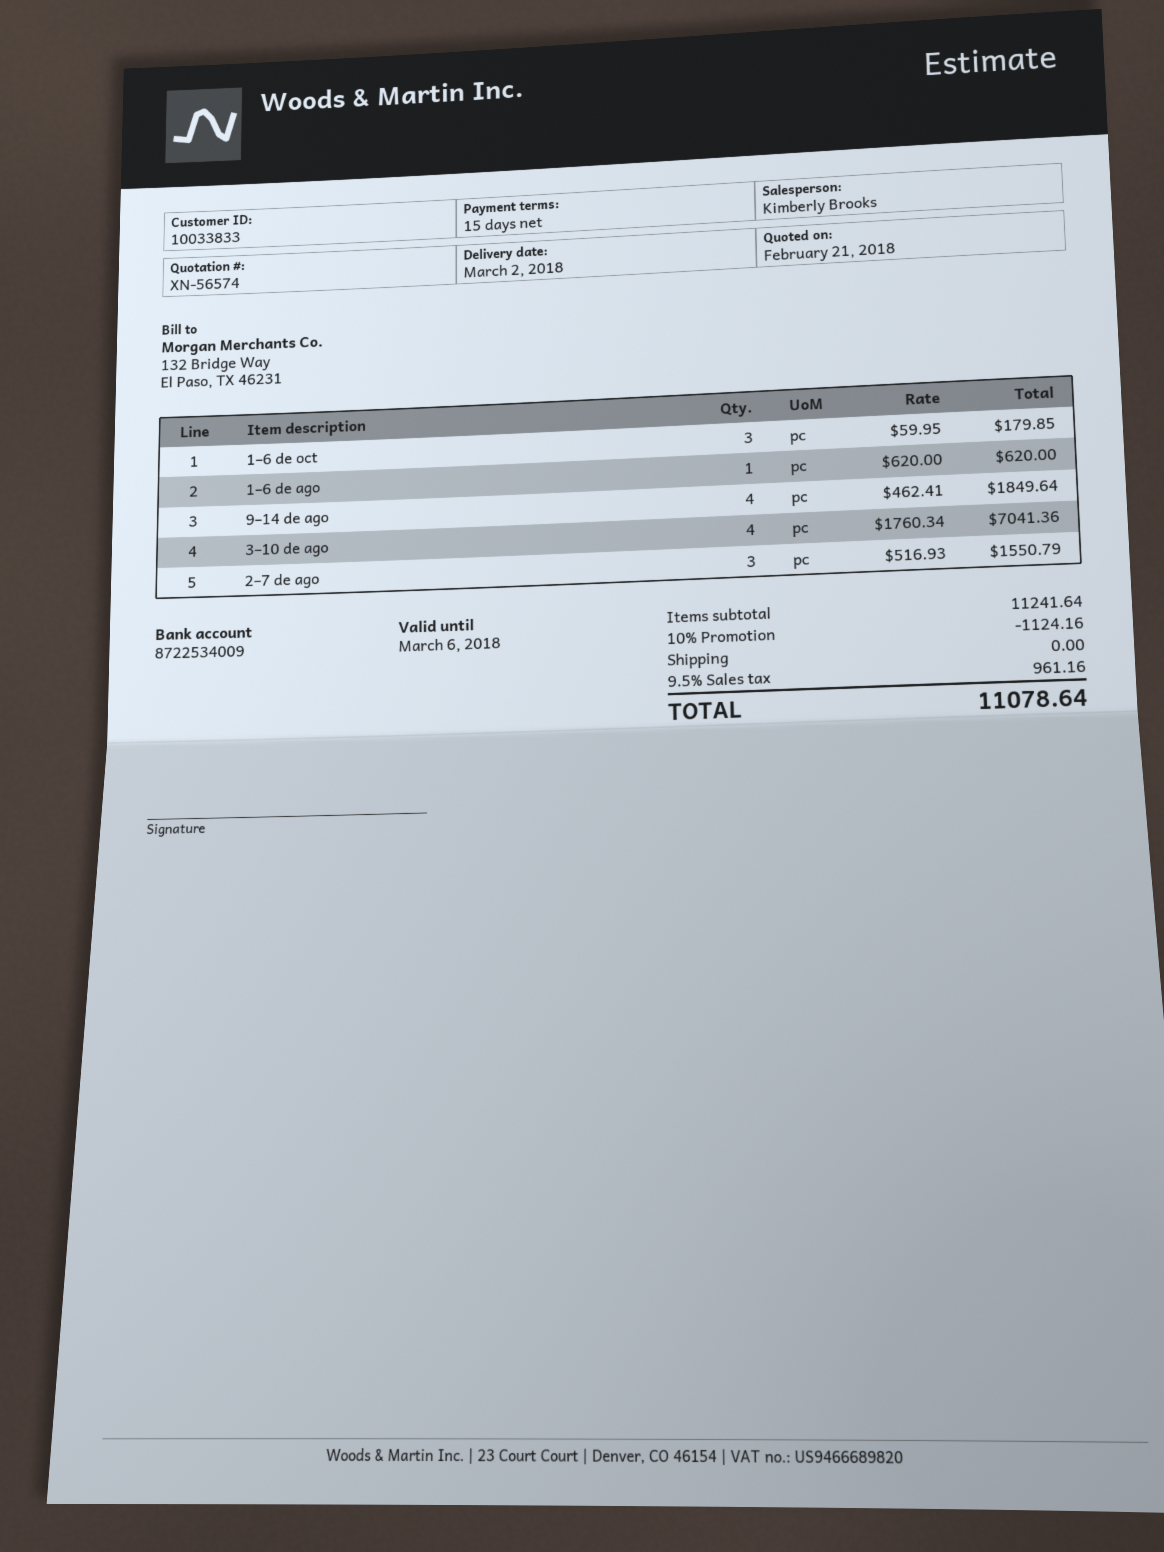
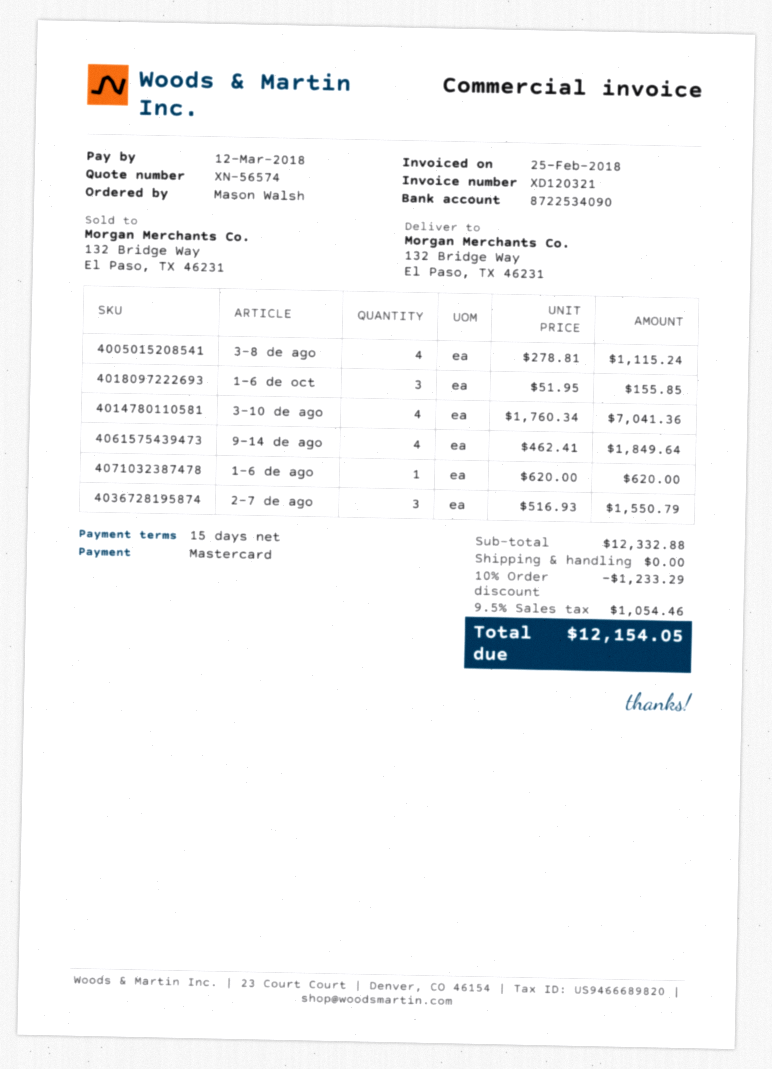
bank account: 8722534009 -> 8722534090
1–6 de oct: 3 x 59.95 = 179.85 -> 3 x 51.95 = 155.85
3–8 de ago: none -> 4 x 278.81 = 1115.24
subtotal: 11241.64 -> 12332.88
discount: 10% = 1124.16 -> 10% = 1233.29
tax: 9.5% = 961.16 -> 9.5% = 1054.46
total: 11078.64 -> 12154.05

